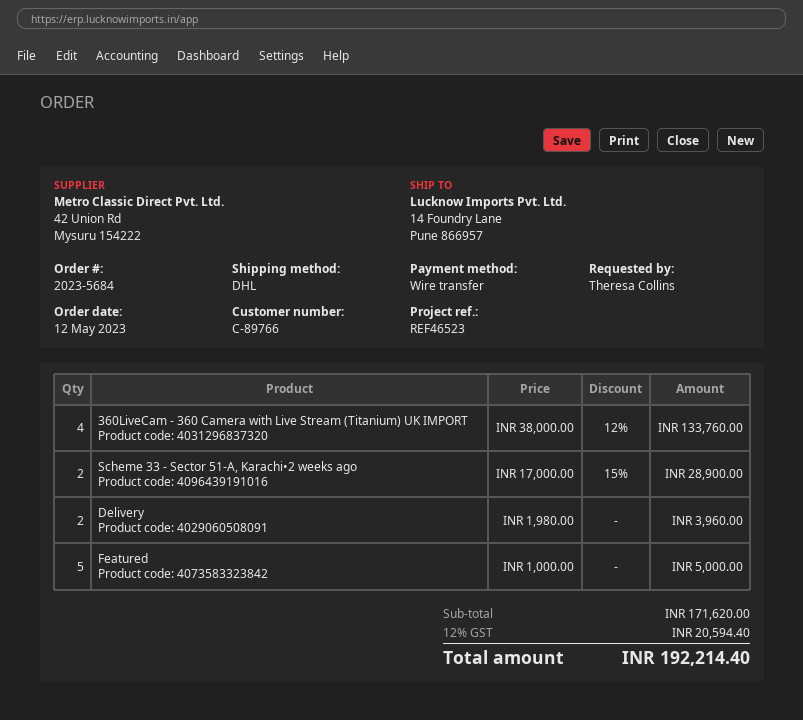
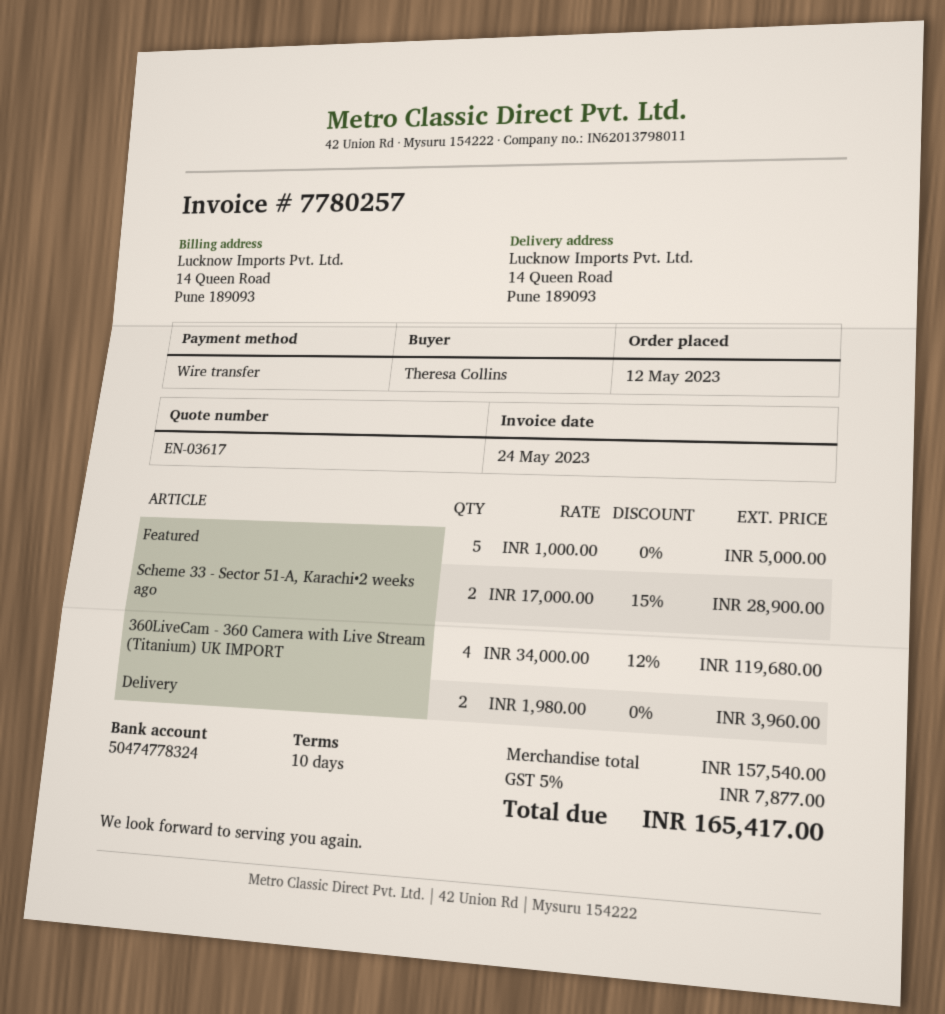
ship to: 14 Foundry Lane, Pune 866957 -> 14 Queen Road, Pune 189093
360LiveCam - 360 Camera with Live Stream (Titanium) UK IMPORT: 4 x 38000.00 - 12% = 133760.00 -> 4 x 34000.00 - 12% = 119680.00
subtotal: 171620.00 -> 157540.00
tax: 12% = 20594.40 -> 5% = 7877.00
total: 192214.40 -> 165417.00

